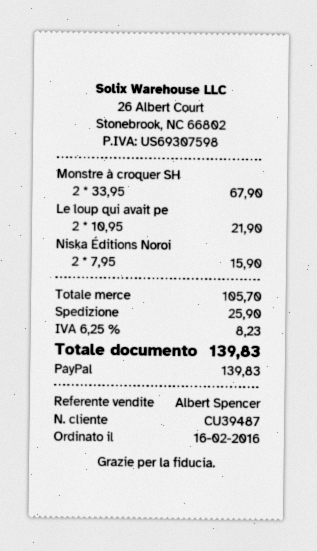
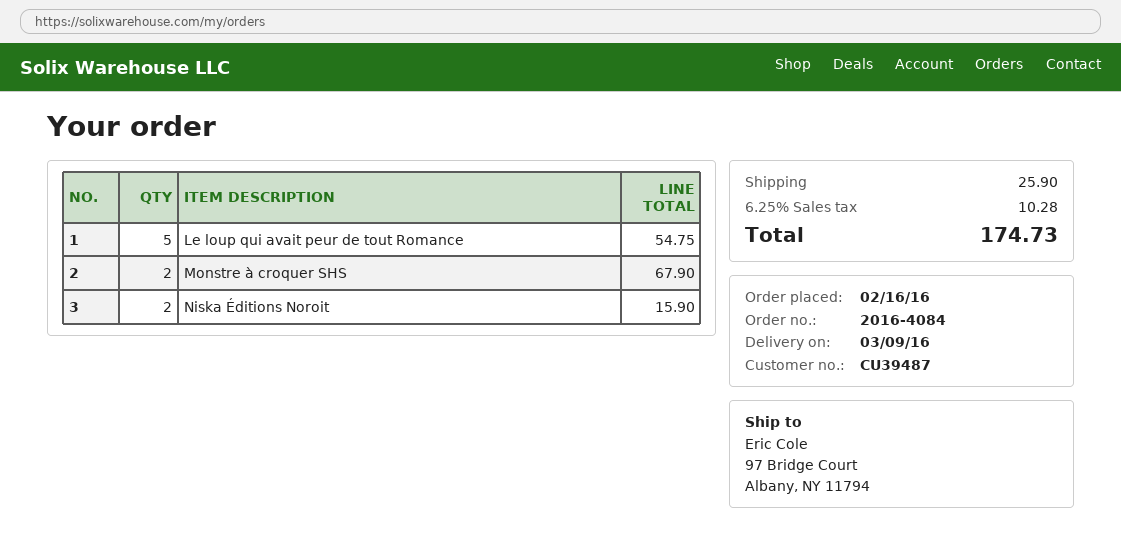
Le loup qui avait pe: 2 for 21.90 -> 5 for 54.75
tax: 6.25% = 8.23 -> 6.25% = 10.28
total: 139.83 -> 174.73

